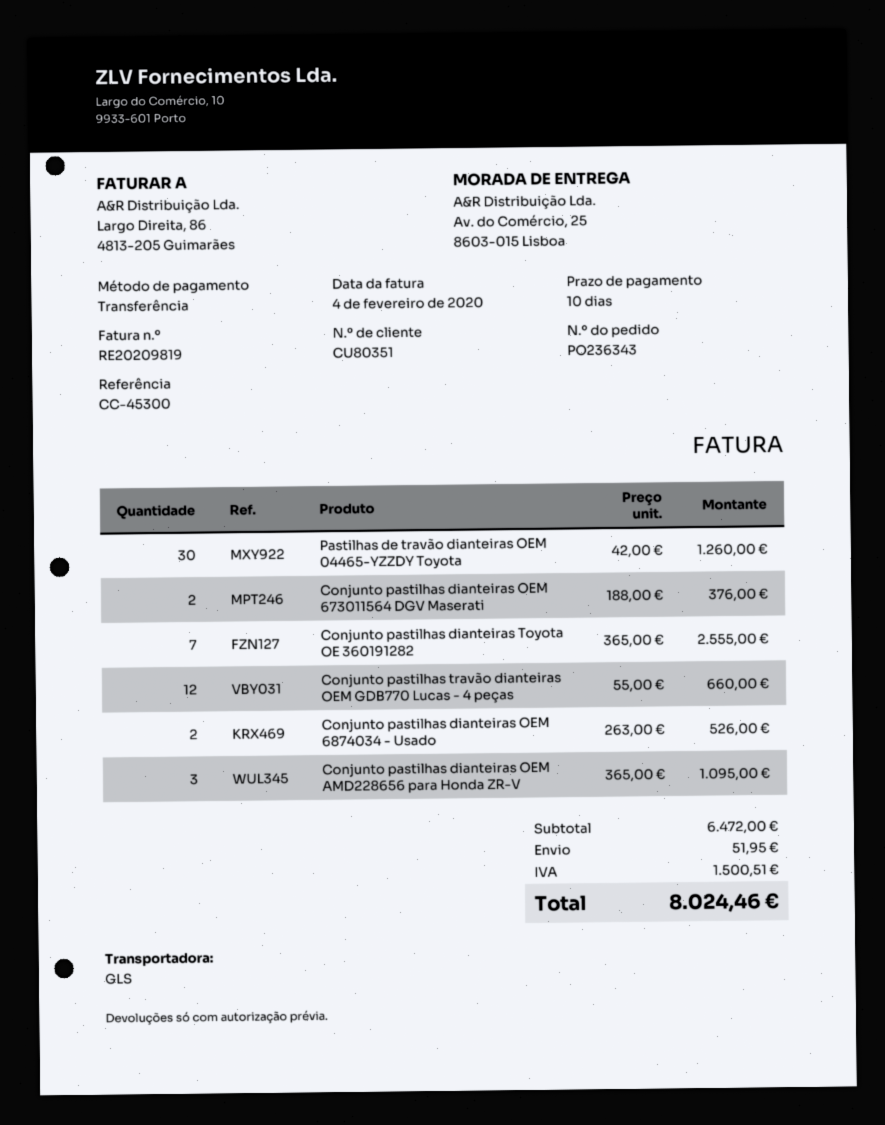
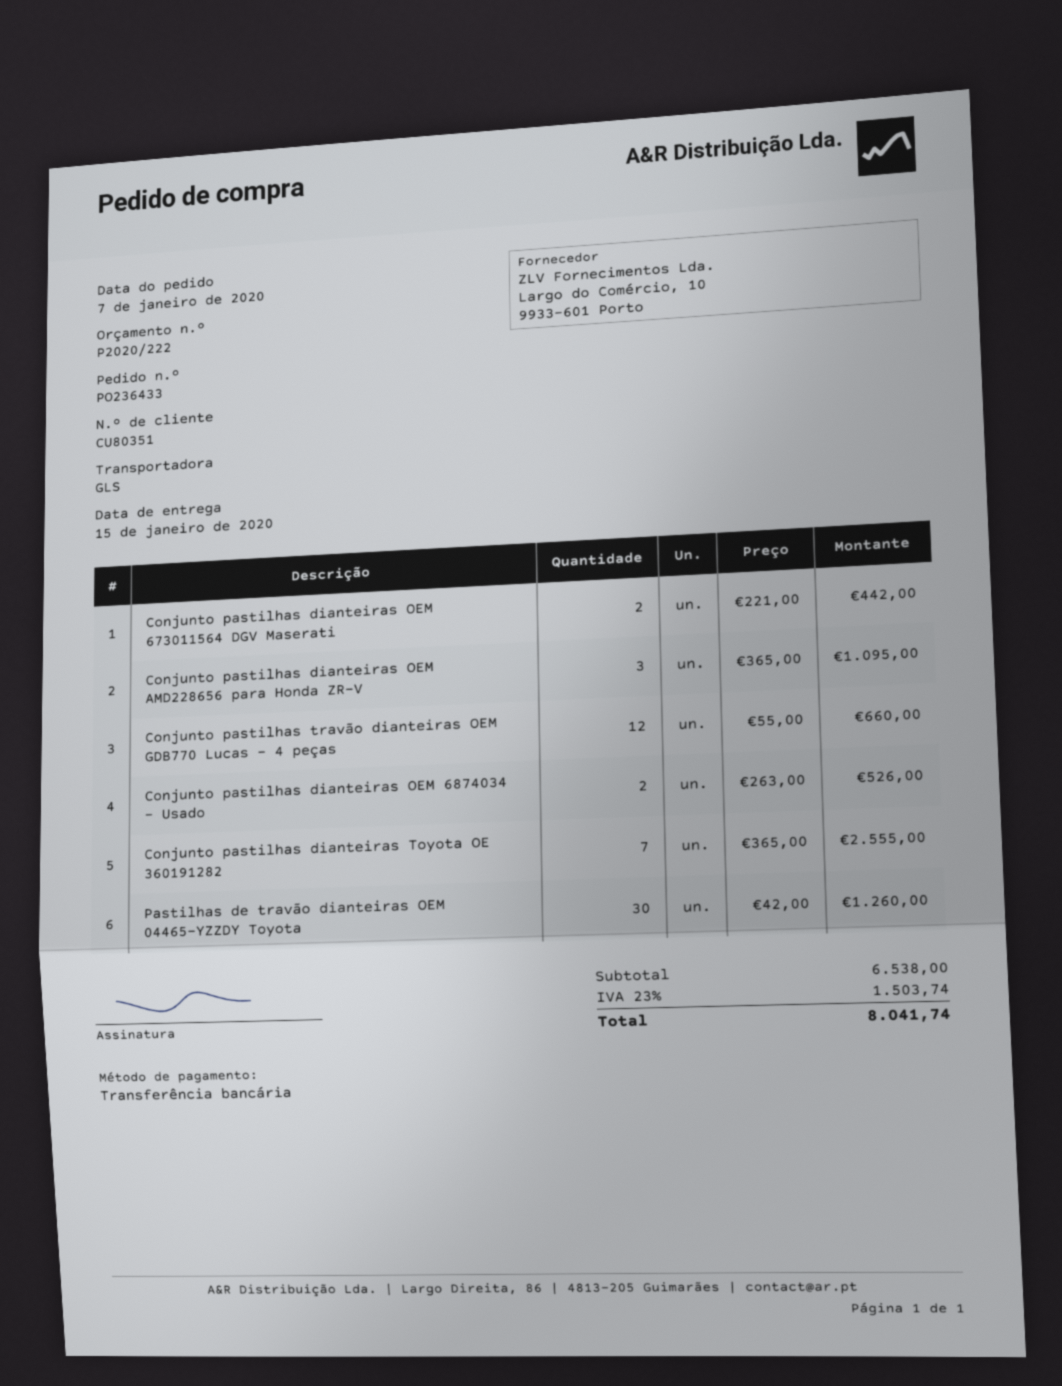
order number: PO236343 -> PO236433
Conjunto pastilhas dianteiras OEM 673011564 DGV Maserati: 2 x 188.00 = 376.00 -> 2 x 221.00 = 442.00
subtotal: 6472.00 -> 6538.00
shipping: 51.95 -> none
tax: 1500.51 -> 1503.74
total: 8024.46 -> 8041.74

